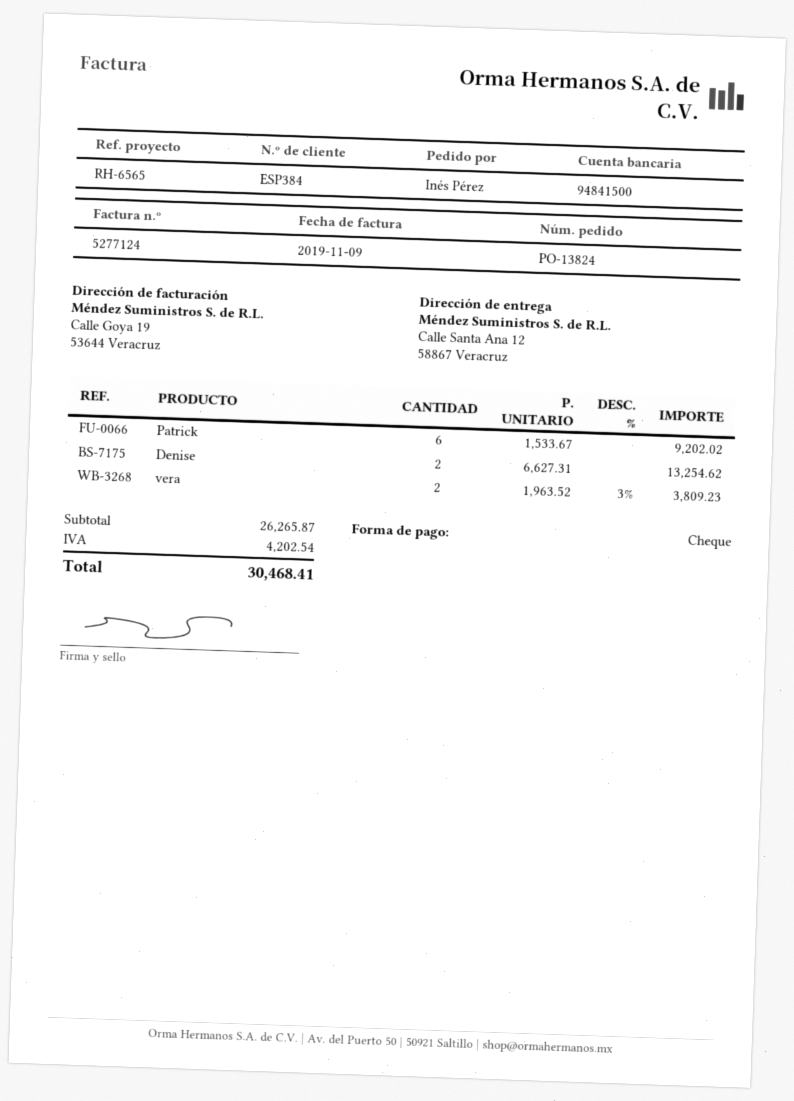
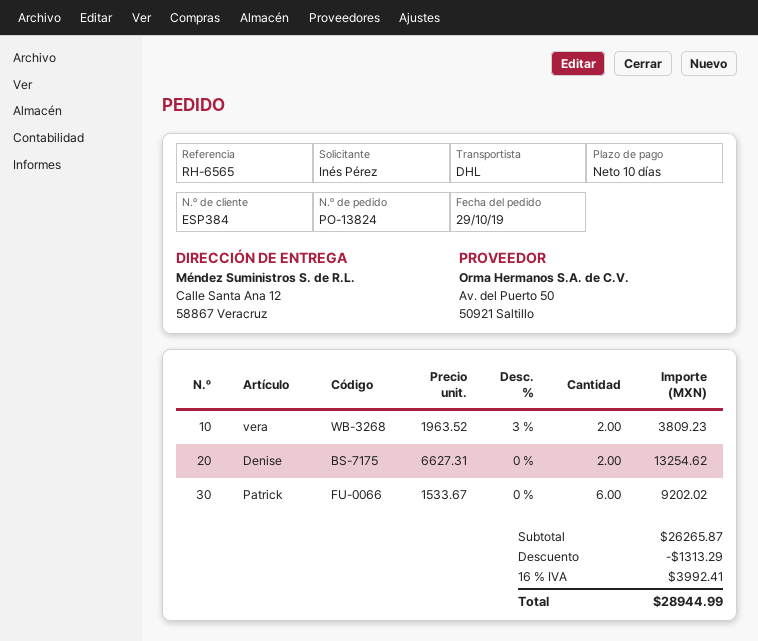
discount: none -> 1313.29
tax: 4202.54 -> 3992.41
total: 30468.41 -> 28944.99

